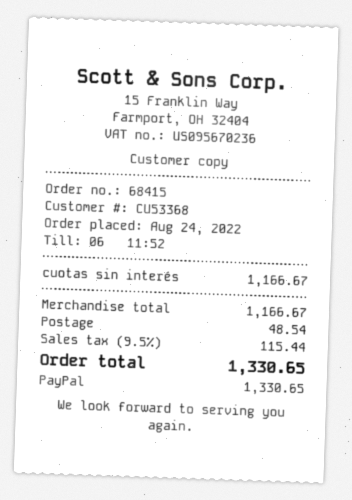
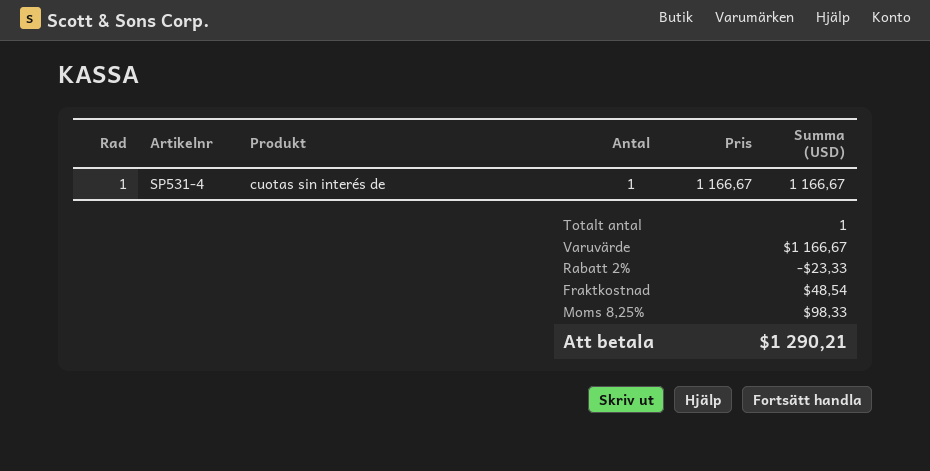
discount: none -> 2% = 23.33
tax: 9.5% = 115.44 -> 8.25% = 98.33
total: 1330.65 -> 1290.21

